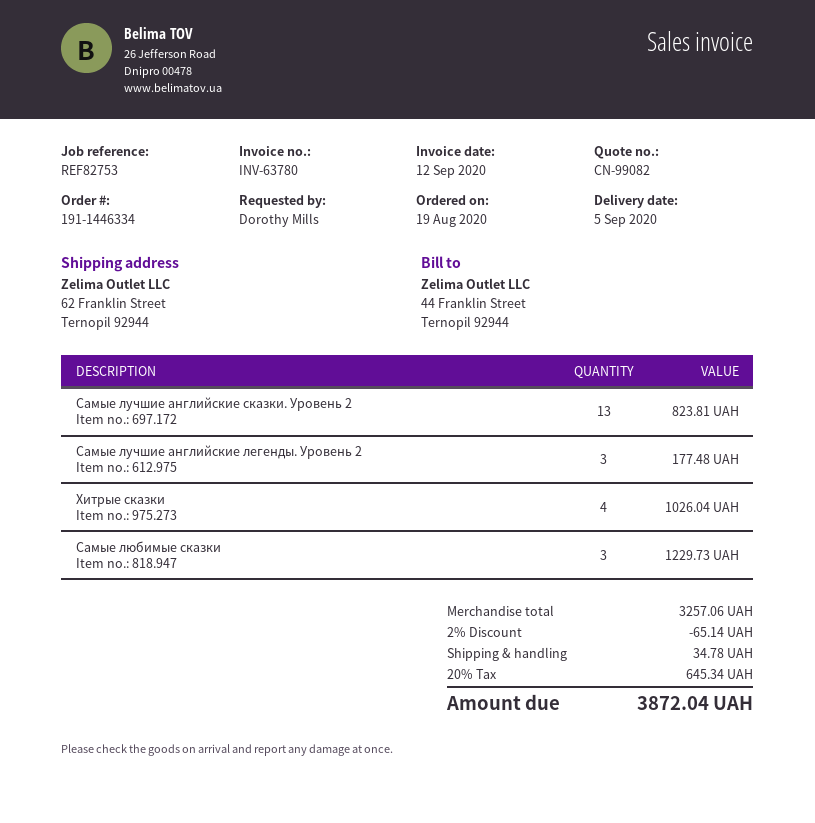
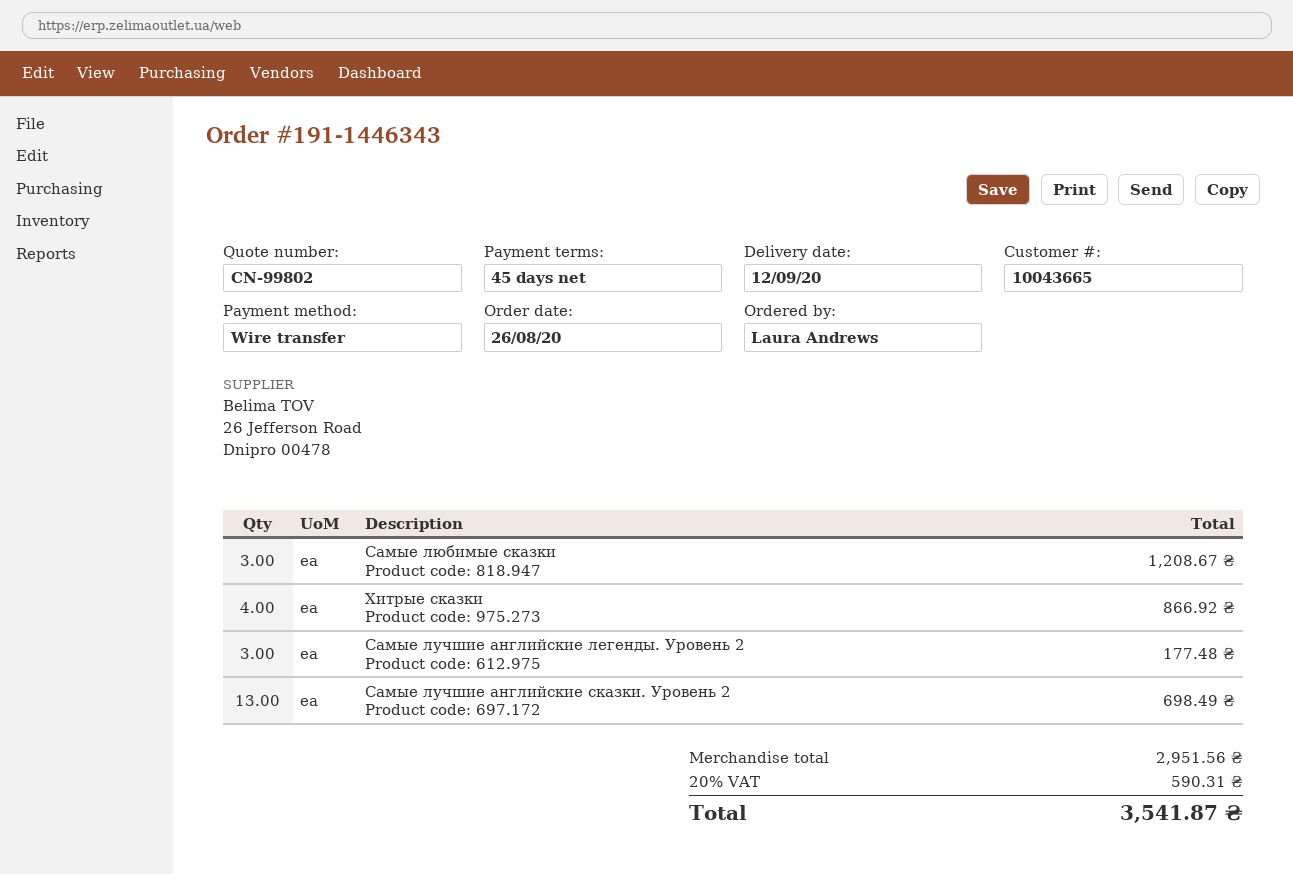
quote number: CN-99082 -> CN-99802
order number: 191-1446334 -> 191-1446343
order date: 2020-08-19 -> 2020-08-26
delivery date: 2020-09-05 -> 2020-09-12
ordered by: Dorothy Mills -> Laura Andrews
Самые лучшие английские сказки. Уровень 2: 13 for 823.81 -> 13 for 698.49
Хитрые сказки: 4 for 1026.04 -> 4 for 866.92
Самые любимые сказки: 3 for 1229.73 -> 3 for 1208.67
subtotal: 3257.06 -> 2951.56
discount: 2% = 65.14 -> none
shipping: 34.78 -> none
tax: 20% = 645.34 -> 20% = 590.31
total: 3872.04 -> 3541.87

